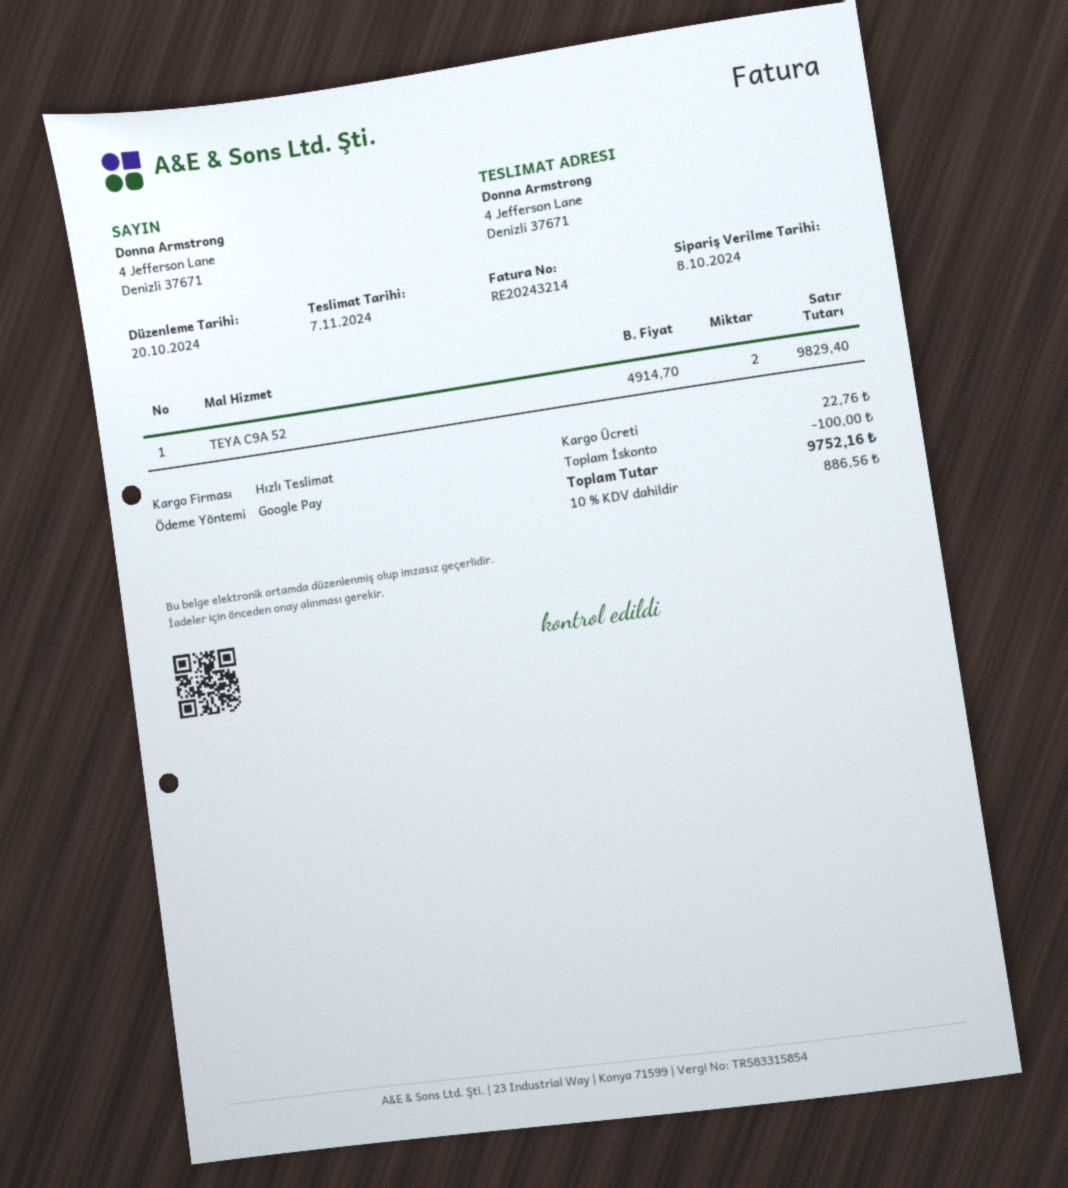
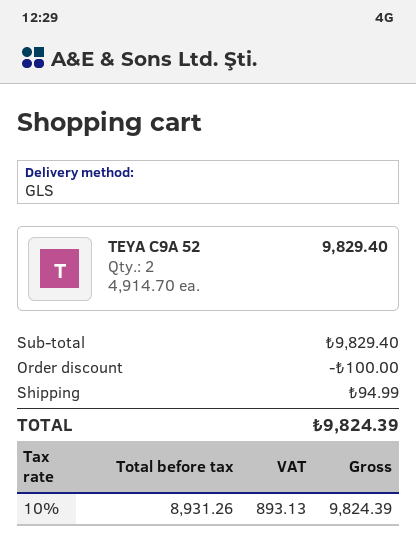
shipping method: express -> GLS
shipping: 22.76 -> 94.99
tax: 10% = 886.56 -> 10% = 893.13
total: 9752.16 -> 9824.39

